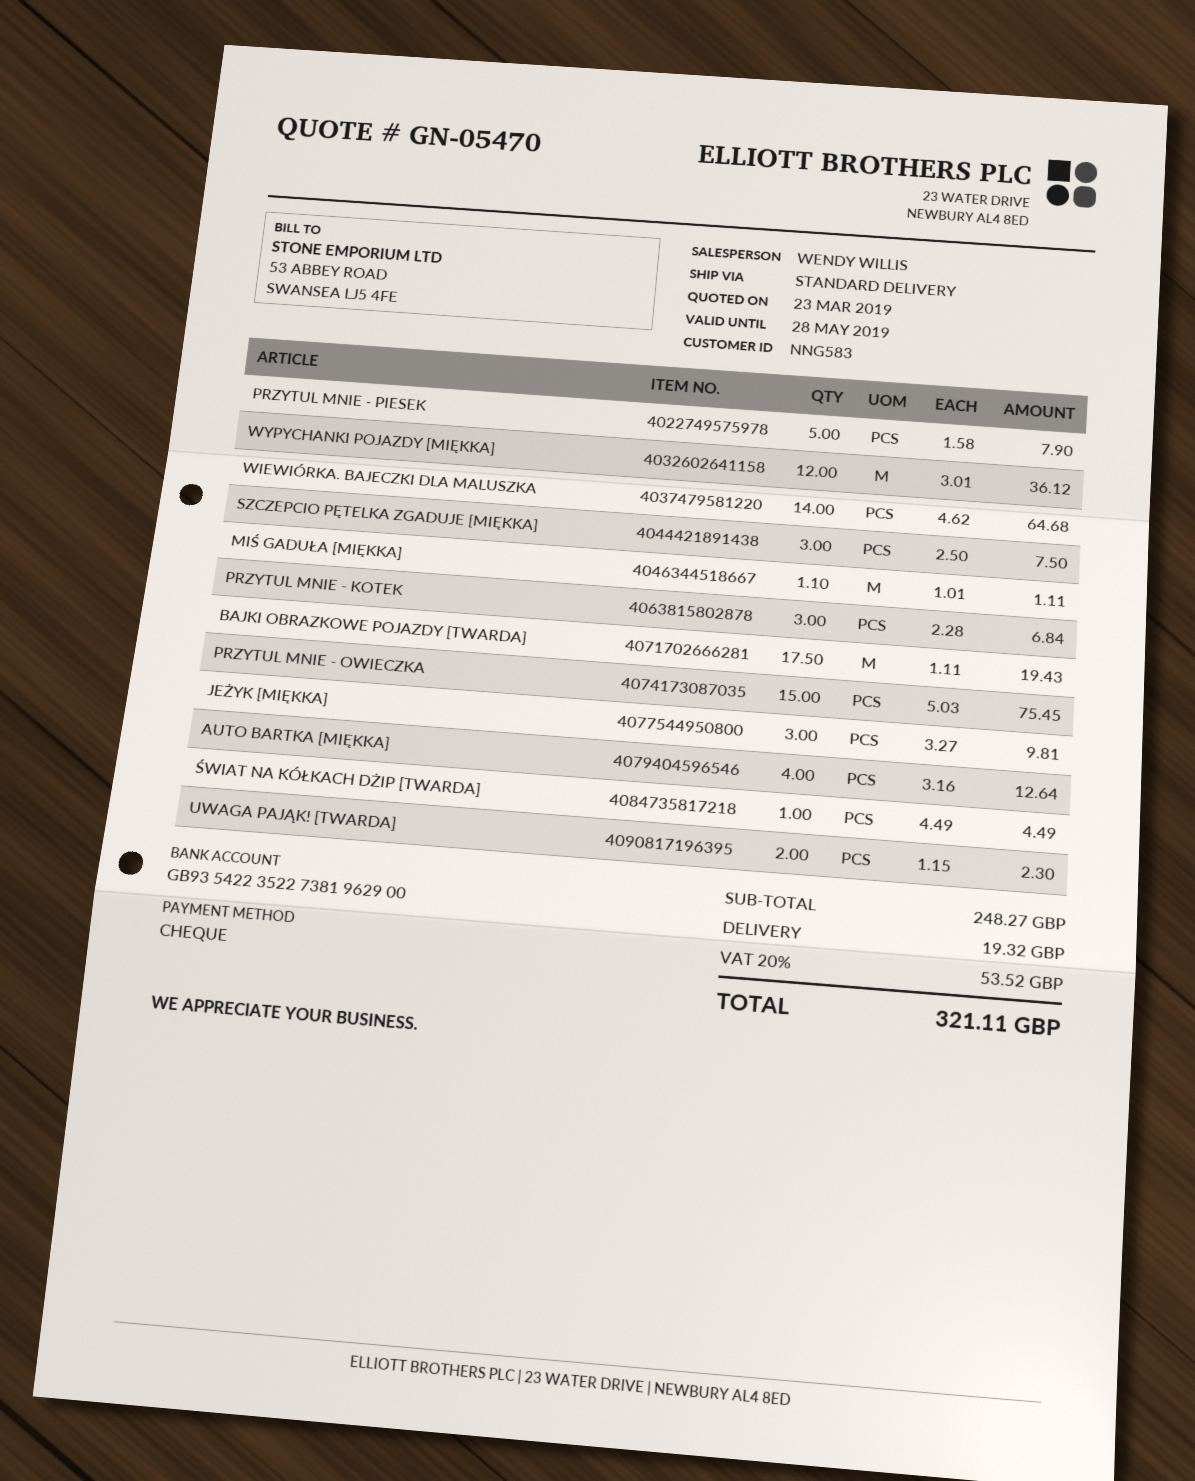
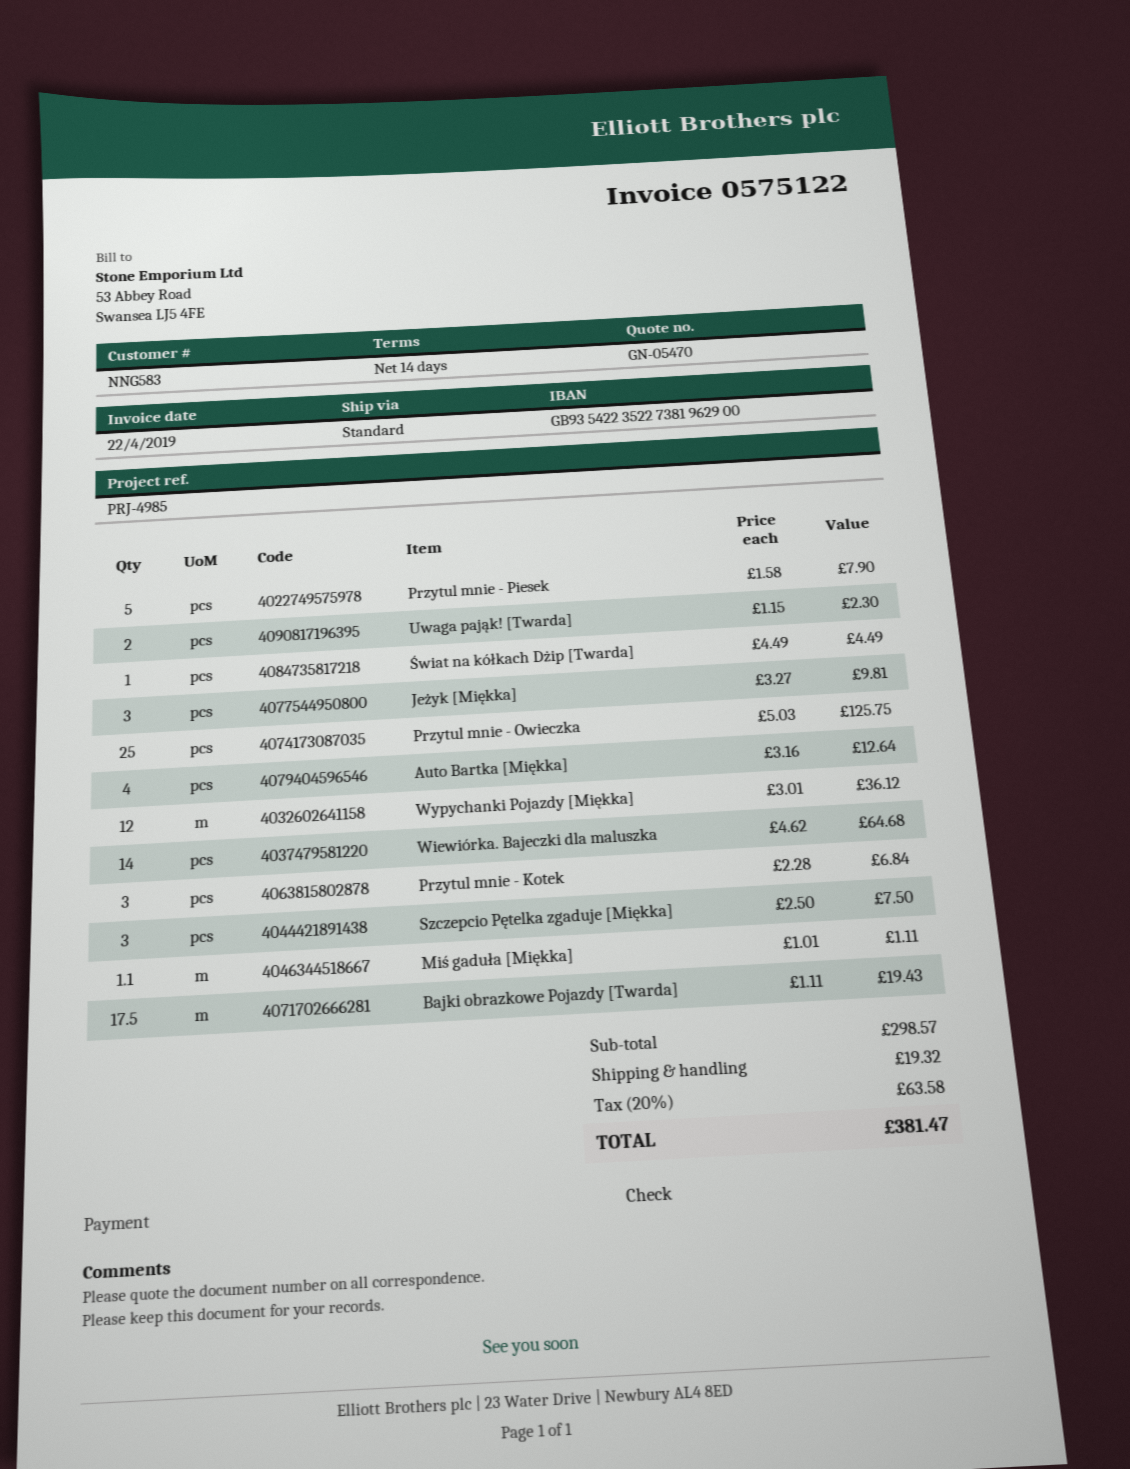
PRZYTUL MNIE - OWIECZKA: 15 x 5.03 = 75.45 -> 25 x 5.03 = 125.75
subtotal: 248.27 -> 298.57
tax: 20% = 53.52 -> 20% = 63.58
total: 321.11 -> 381.47

